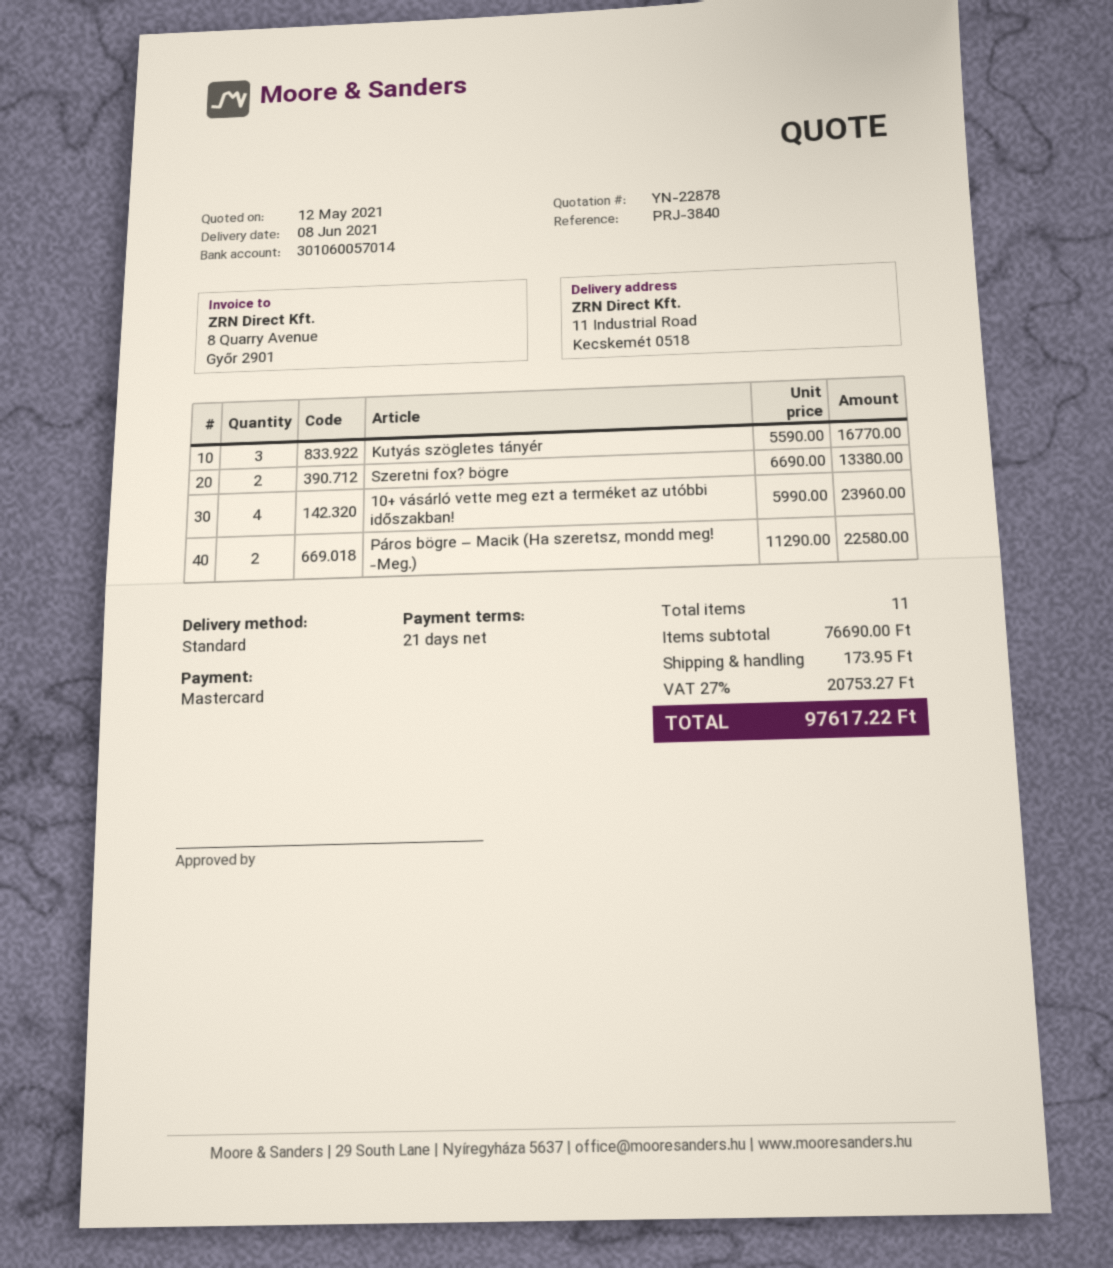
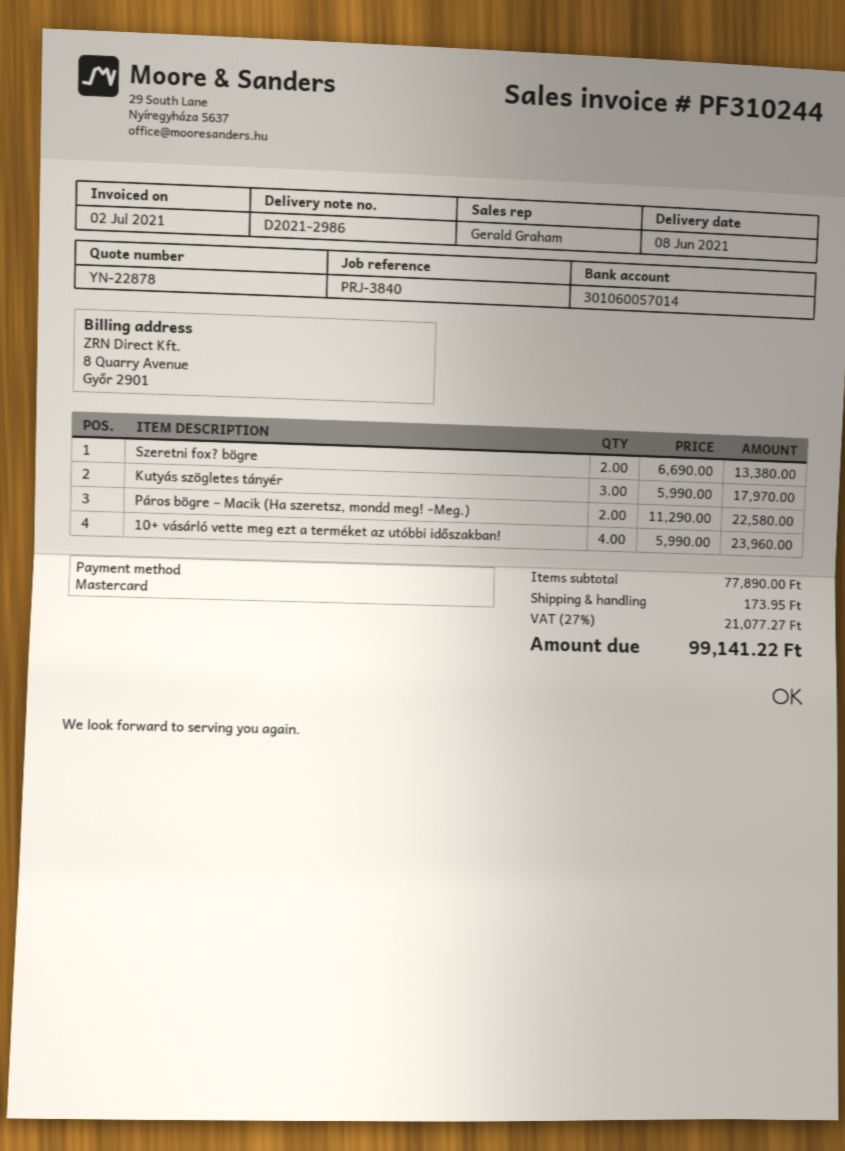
Kutyás szögletes tányér: 3 x 5590.00 = 16770.00 -> 3 x 5990.00 = 17970.00
subtotal: 76690.00 -> 77890.00
tax: 27% = 20753.27 -> 27% = 21077.27
total: 97617.22 -> 99141.22

